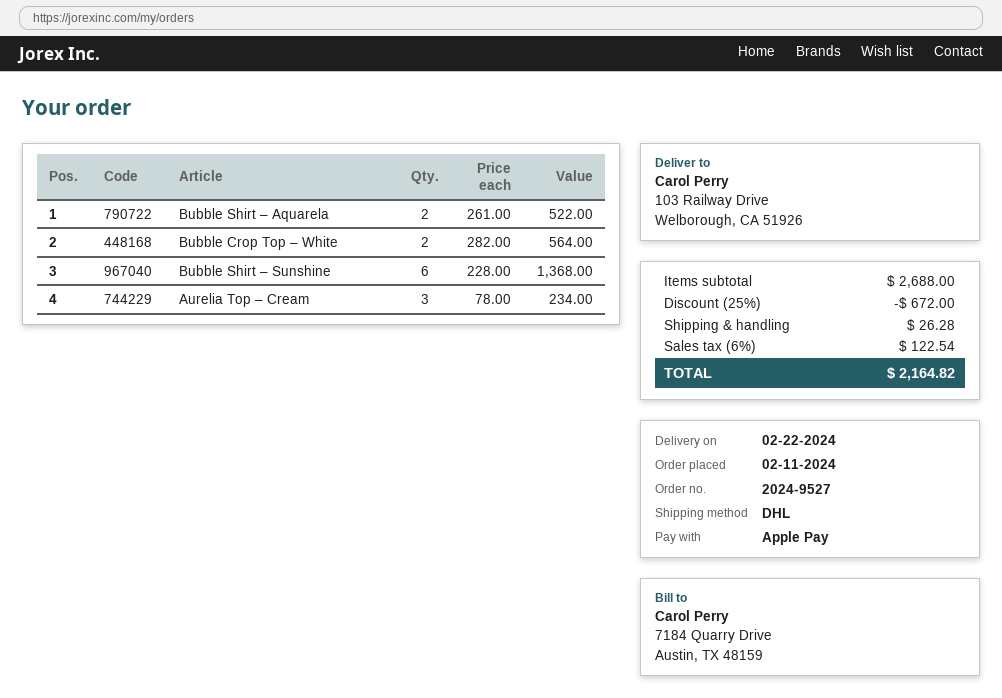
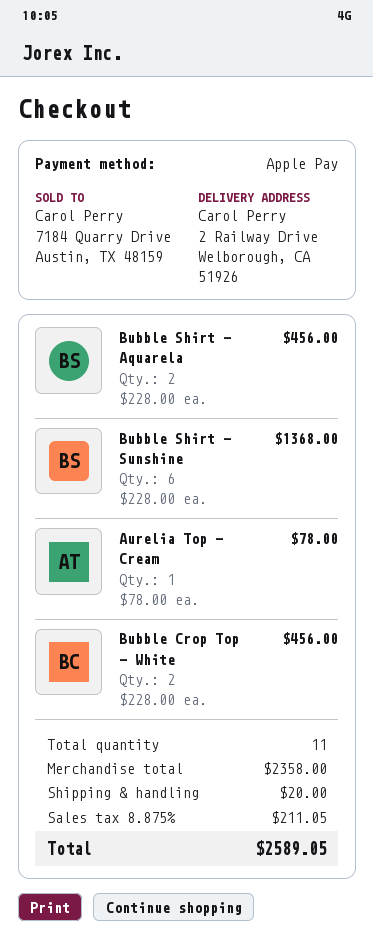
ship to: 103 Railway Drive, Welborough, CA 51926 -> 2 Railway Drive, Welborough, CA 51926
Bubble Shirt – Aquarela: 2 x 261.00 = 522.00 -> 2 x 228.00 = 456.00
Bubble Crop Top – White: 2 x 282.00 = 564.00 -> 2 x 228.00 = 456.00
Aurelia Top – Cream: 3 x 78.00 = 234.00 -> 1 x 78.00 = 78.00
subtotal: 2688.00 -> 2358.00
discount: 25% = 672.00 -> none
shipping: 26.28 -> 20.00
tax: 6% = 122.54 -> 8.875% = 211.05
total: 2164.82 -> 2589.05

